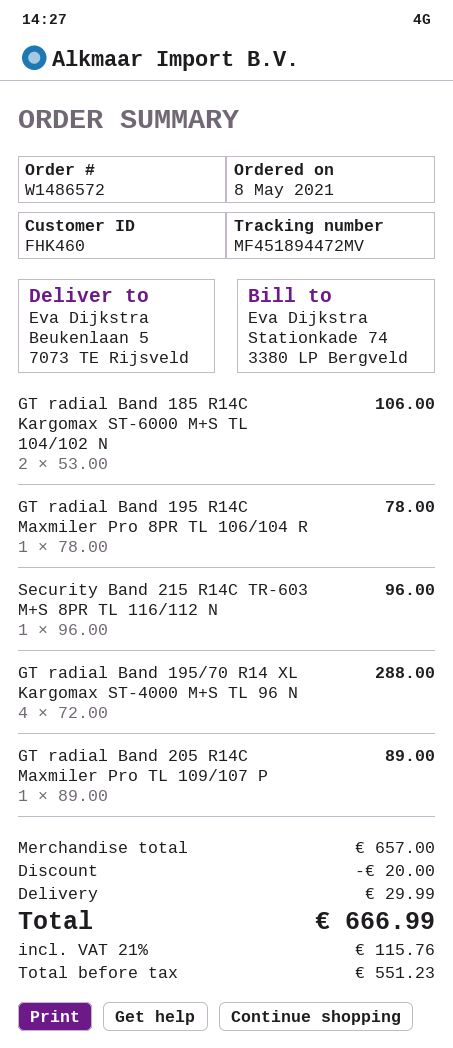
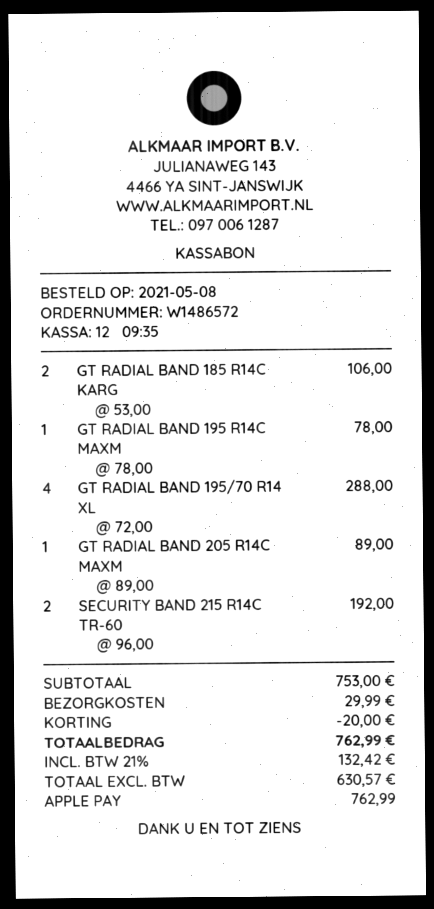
Security Band 215 R14C TR-603 M+S 8PR TL 116/112 N: 1 x 96.00 = 96.00 -> 2 x 96.00 = 192.00
subtotal: 657.00 -> 753.00
net: 551.23 -> 630.57
tax: 21% = 115.76 -> 21% = 132.42
total: 666.99 -> 762.99

